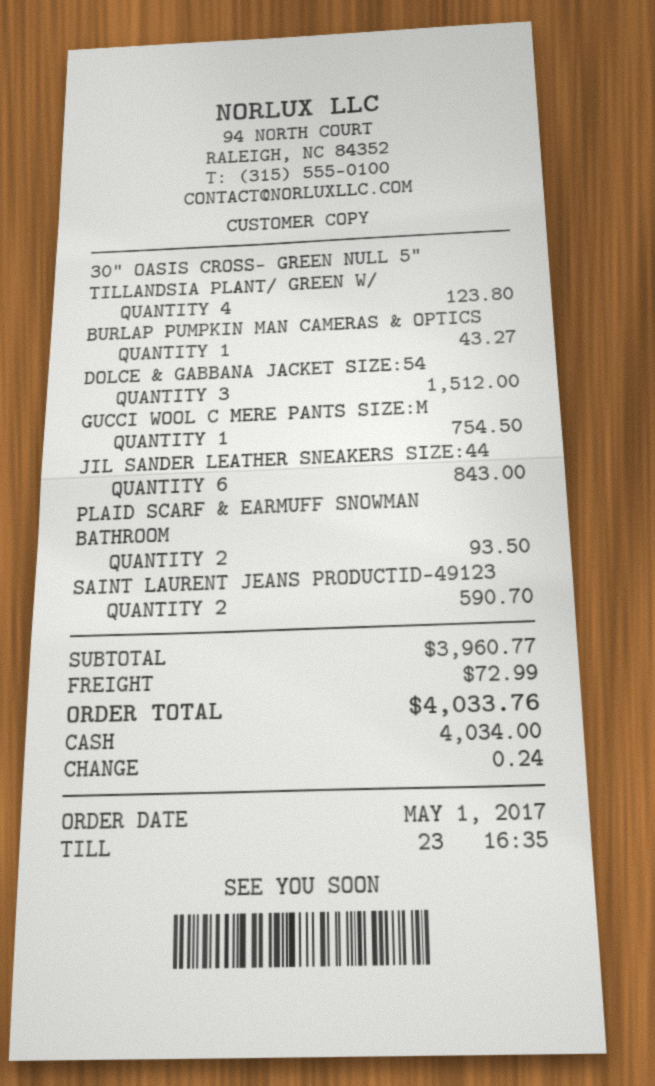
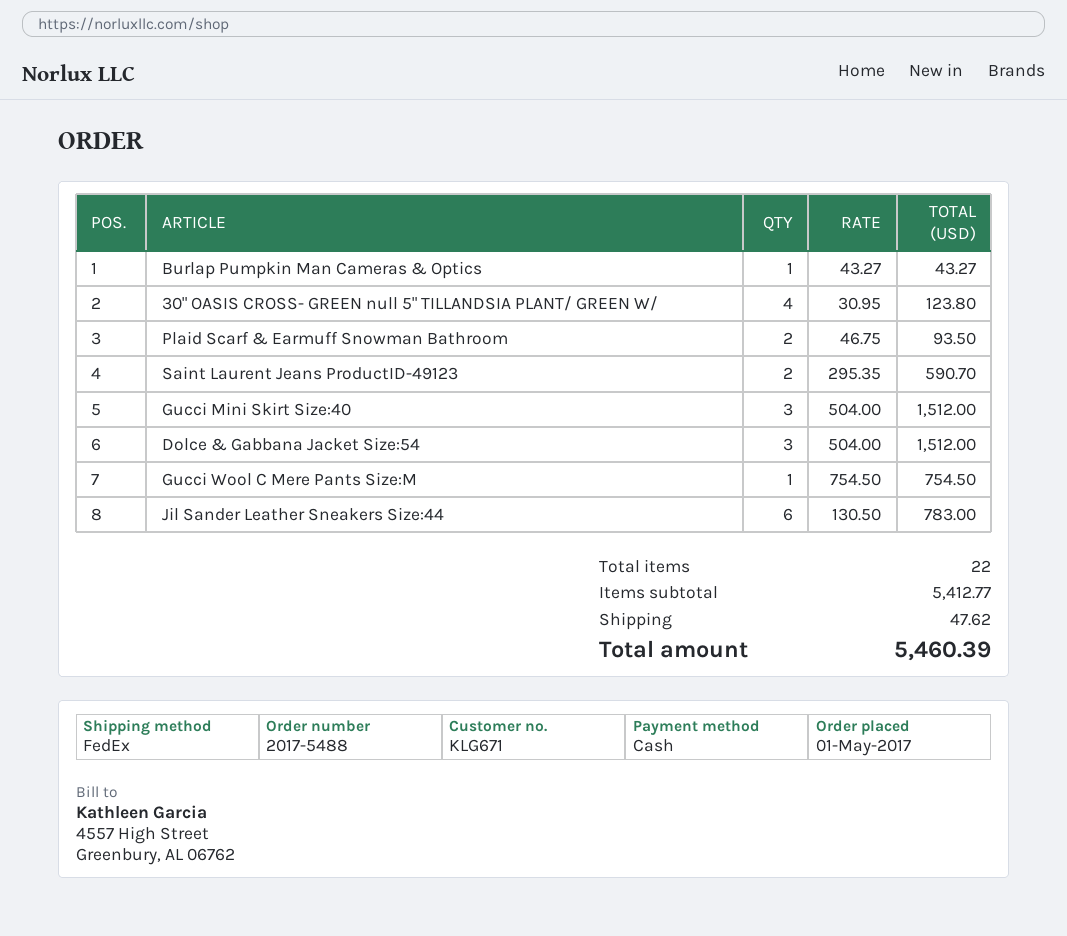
JIL SANDER LEATHER SNEAKERS SIZE:44: 6 for 843.00 -> 6 for 783.00
Gucci Mini Skirt Size:40: none -> 3 for 1512.00
subtotal: 3960.77 -> 5412.77
shipping: 72.99 -> 47.62
total: 4033.76 -> 5460.39

